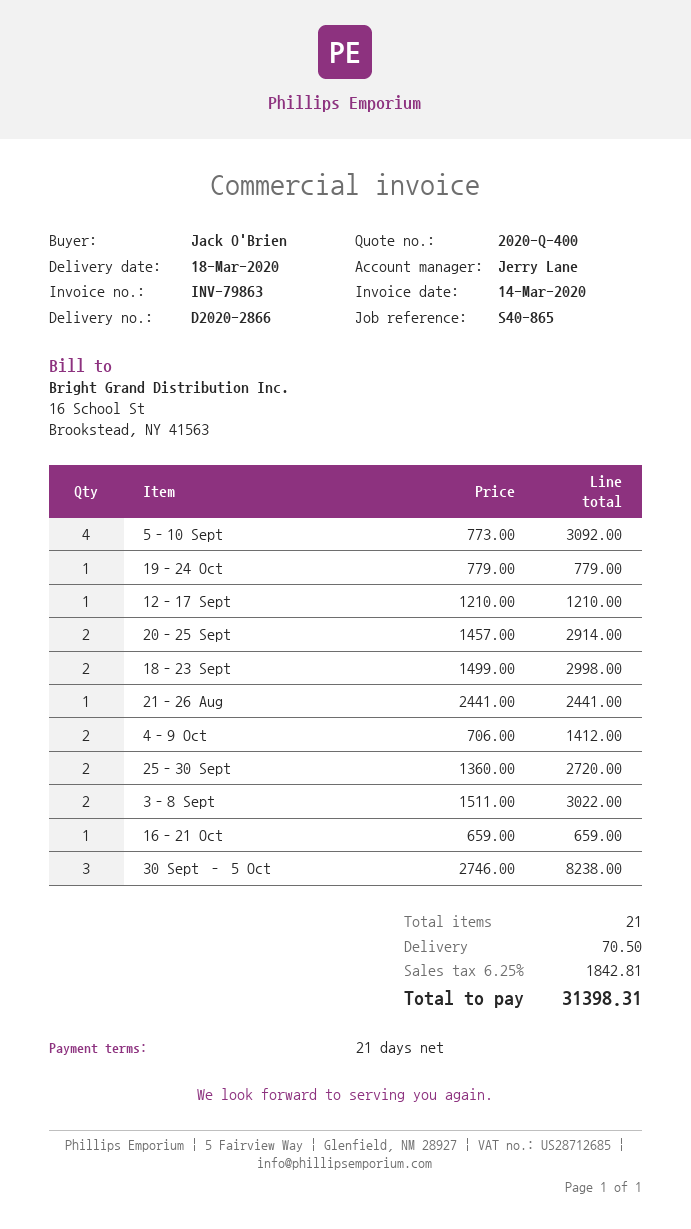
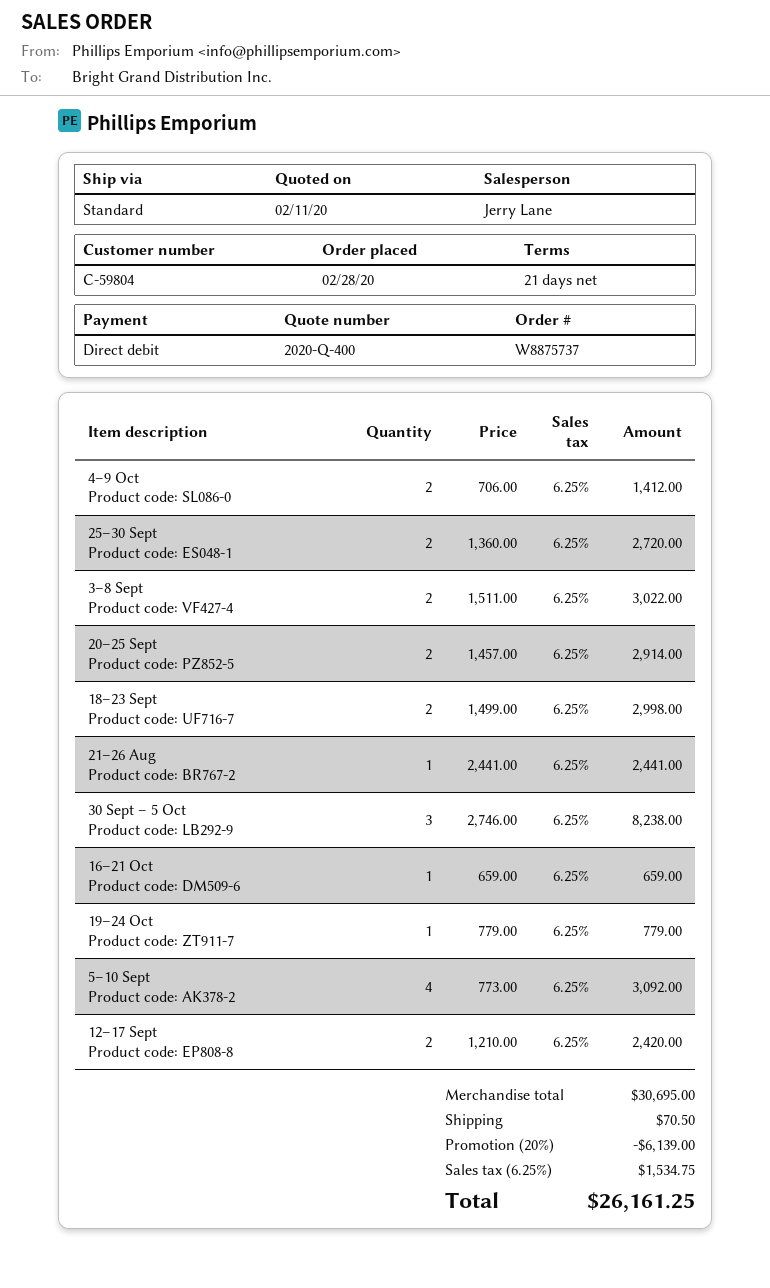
12–17 Sept: 1 x 1210.00 = 1210.00 -> 2 x 1210.00 = 2420.00
discount: none -> 20% = 6139.00
tax: 6.25% = 1842.81 -> 6.25% = 1534.75
total: 31398.31 -> 26161.25

